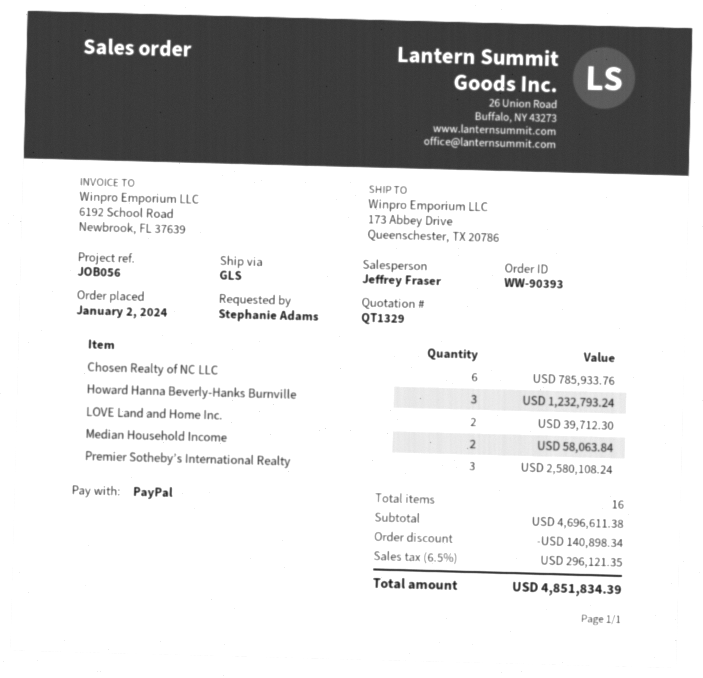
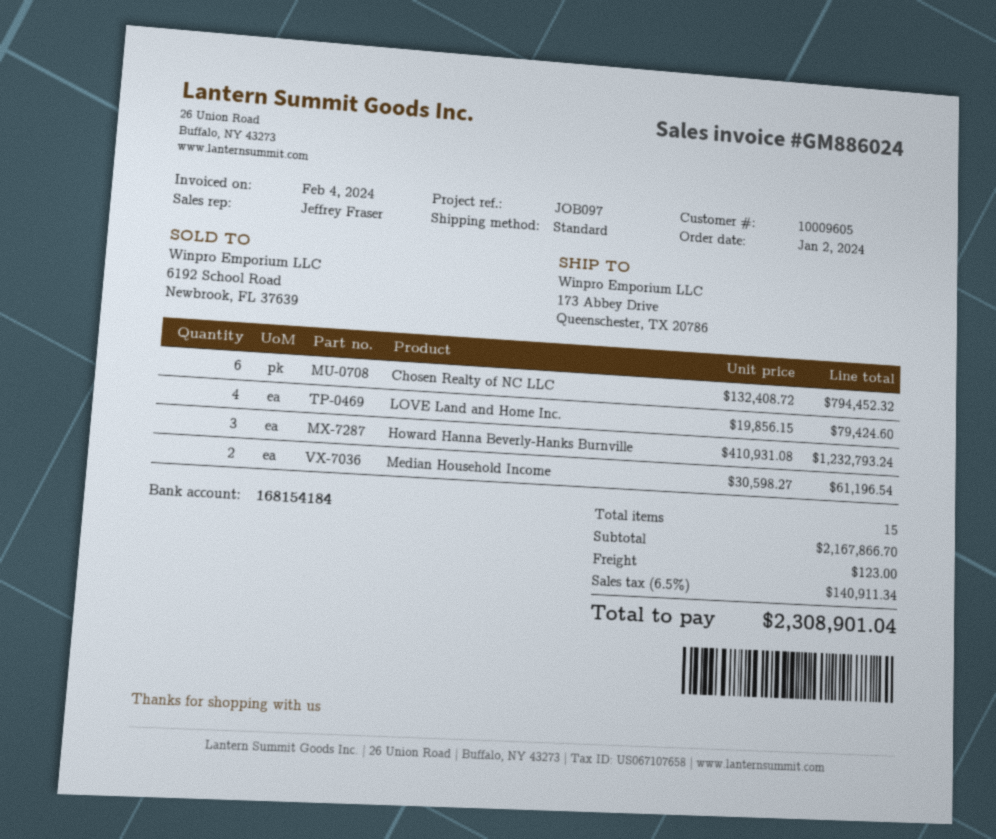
reference: JOB056 -> JOB097
shipping method: GLS -> standard
Chosen Realty of NC LLC: 6 for 785933.76 -> 6 for 794452.32
LOVE Land and Home Inc.: 2 for 39712.30 -> 4 for 79424.60
Median Household Income: 2 for 58063.84 -> 2 for 61196.54
Premier Sotheby’s International Realty: 3 for 2580108.24 -> none
total quantity: 16 -> 15
subtotal: 4696611.38 -> 2167866.70
discount: 140898.34 -> none
shipping: none -> 123.00
tax: 6.5% = 296121.35 -> 6.5% = 140911.34
total: 4851834.39 -> 2308901.04

